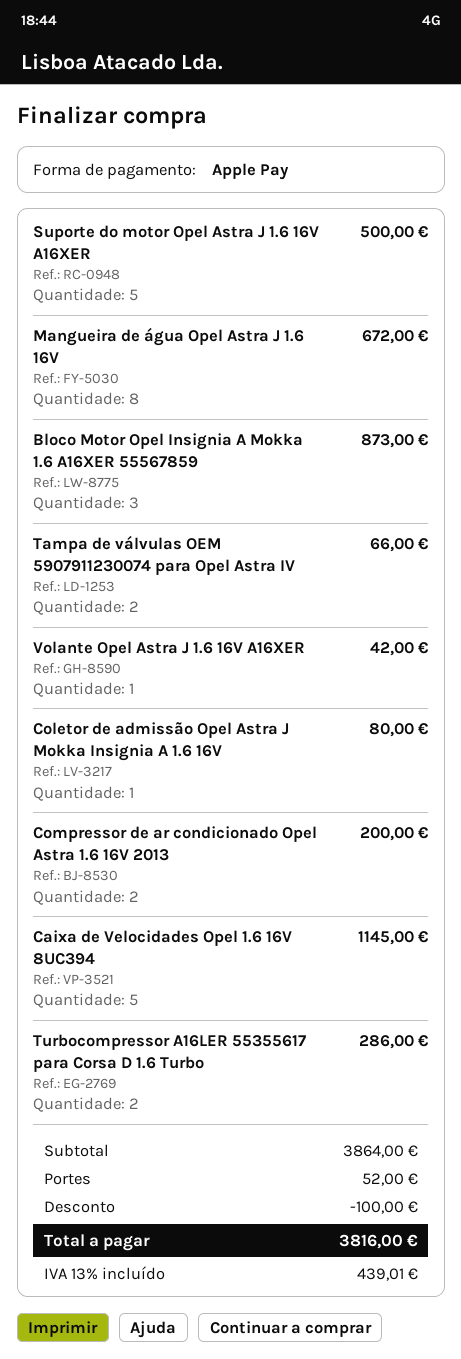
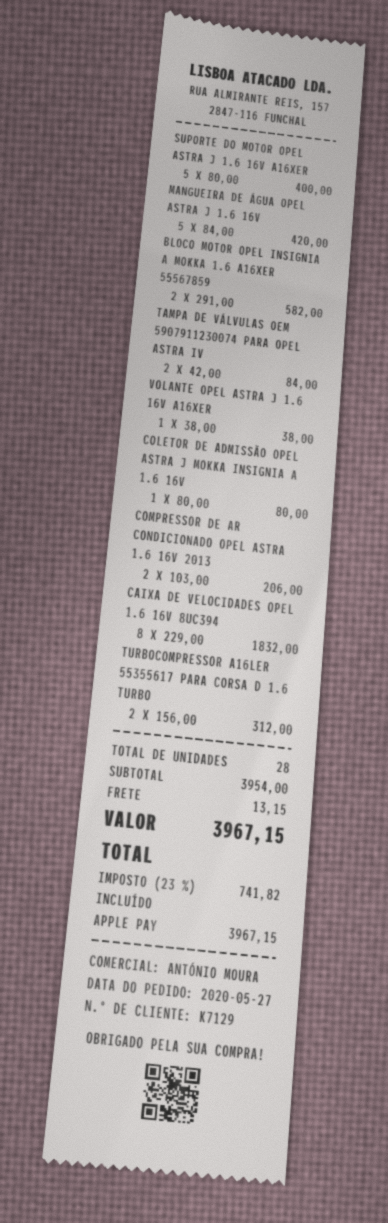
Suporte do motor Opel Astra J 1.6 16V A16XER: 5 for 500.00 -> 5 for 400.00
Mangueira de água Opel Astra J 1.6 16V: 8 for 672.00 -> 5 for 420.00
Bloco Motor Opel Insignia A Mokka 1.6 A16XER 55567859: 3 for 873.00 -> 2 for 582.00
Tampa de válvulas OEM 5907911230074 para Opel Astra IV: 2 for 66.00 -> 2 for 84.00
Volante Opel Astra J 1.6 16V A16XER: 1 for 42.00 -> 1 for 38.00
Compressor de ar condicionado Opel Astra 1.6 16V 2013: 2 for 200.00 -> 2 for 206.00
Caixa de Velocidades Opel 1.6 16V 8UC394: 5 for 1145.00 -> 8 for 1832.00
Turbocompressor A16LER 55355617 para Corsa D 1.6 Turbo: 2 for 286.00 -> 2 for 312.00
subtotal: 3864.00 -> 3954.00
discount: 100.00 -> none
shipping: 52.00 -> 13.15
tax: 13% = 439.01 -> 23% = 741.82
total: 3816.00 -> 3967.15

